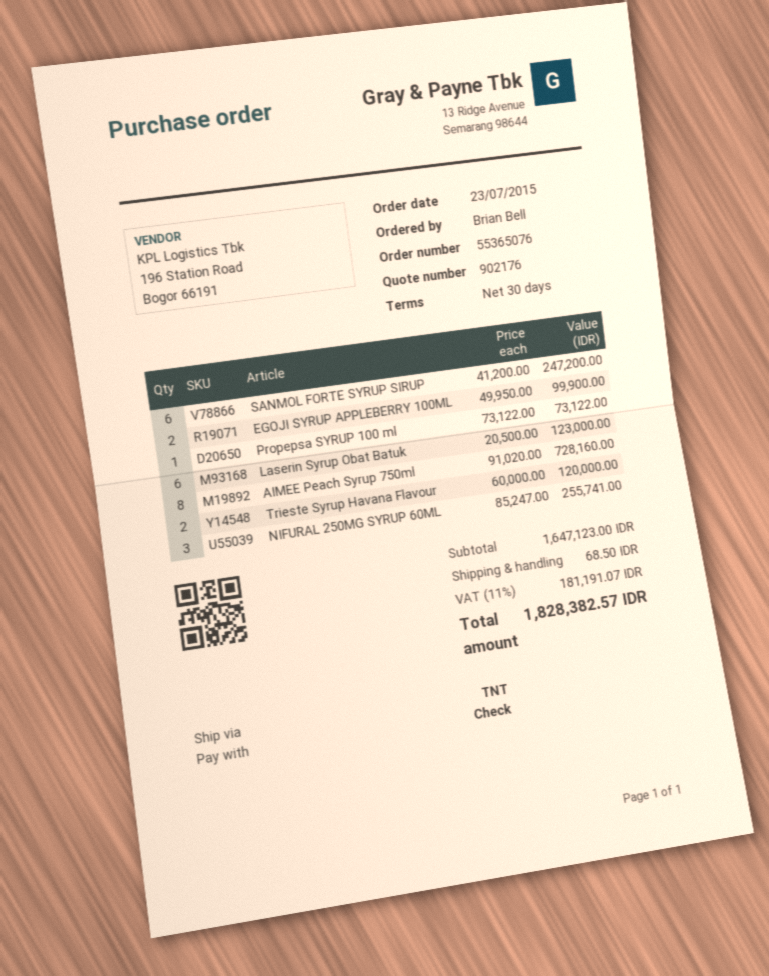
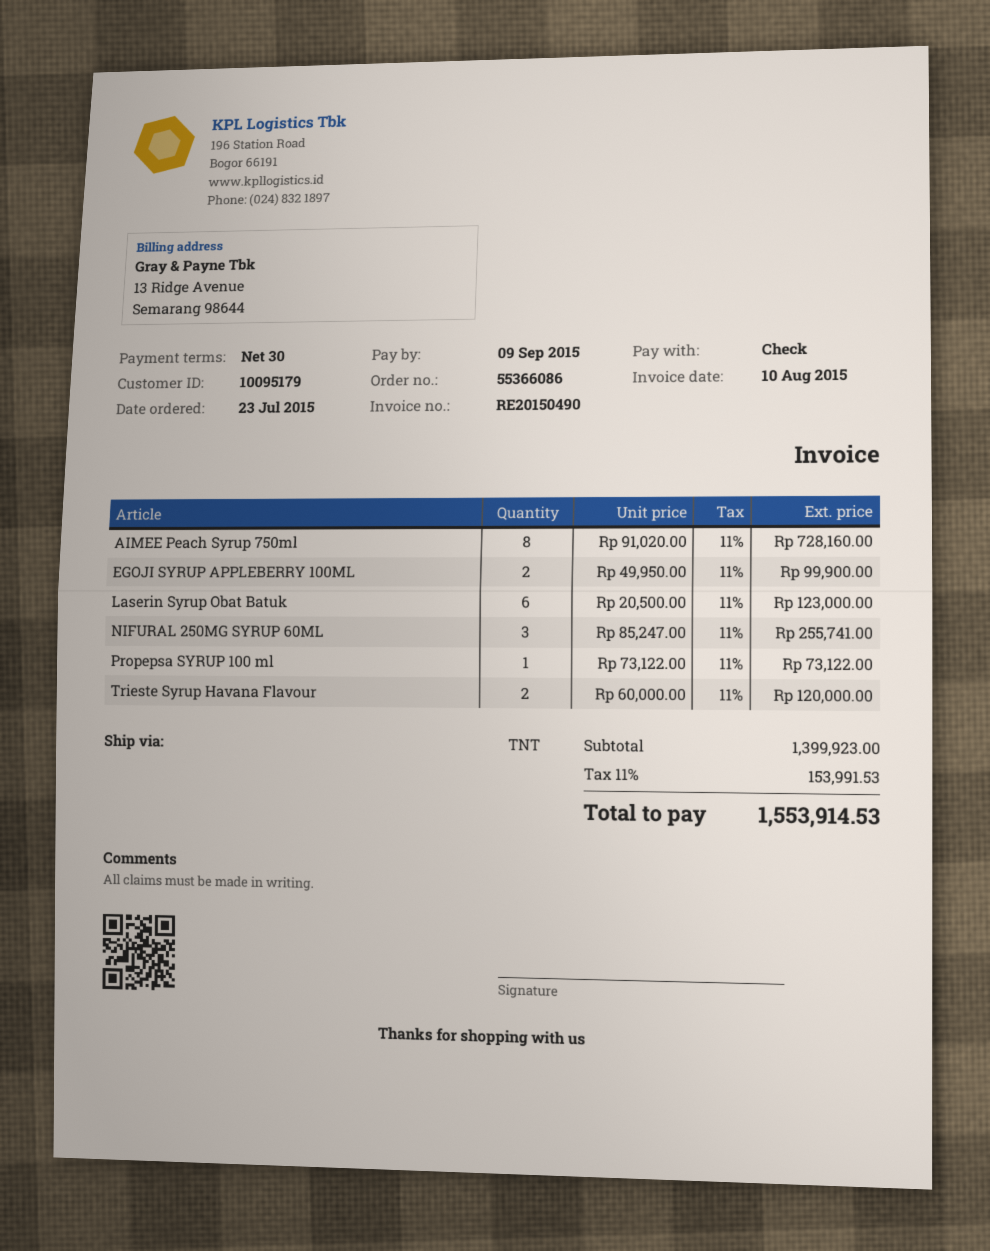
order number: 55365076 -> 55366086
SANMOL FORTE SYRUP SIRUP: 6 x 41200.00 = 247200.00 -> none
subtotal: 1647123.00 -> 1399923.00
shipping: 68.50 -> none
tax: 11% = 181191.07 -> 11% = 153991.53
total: 1828382.57 -> 1553914.53

